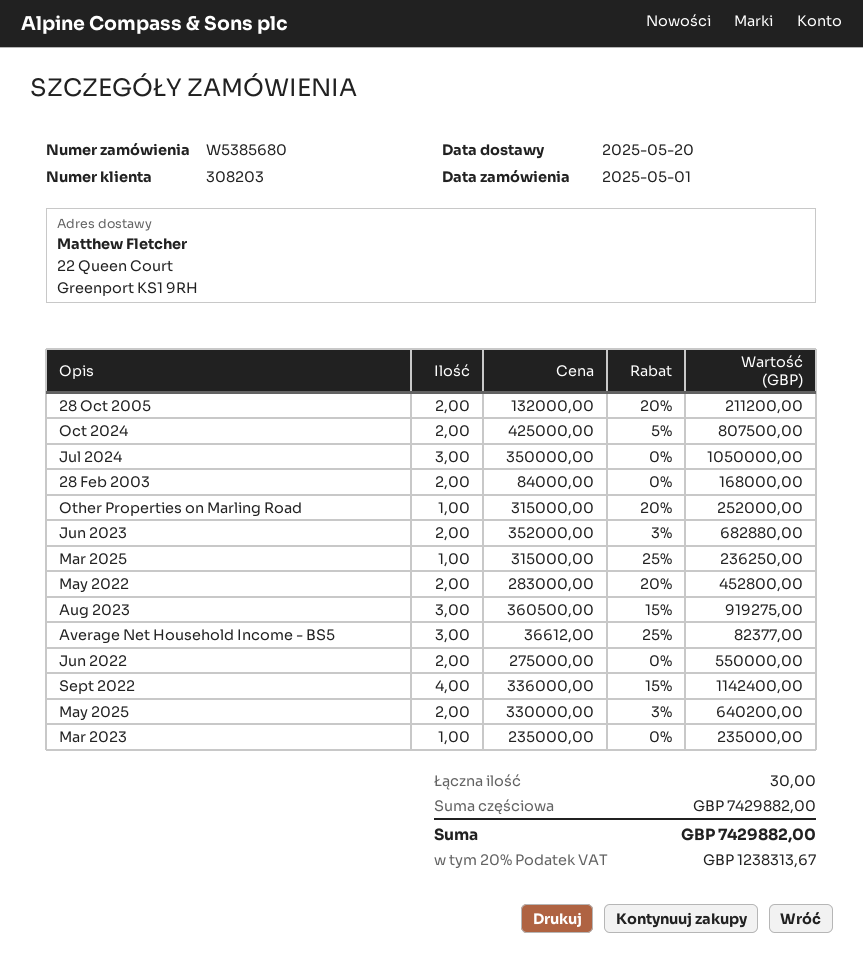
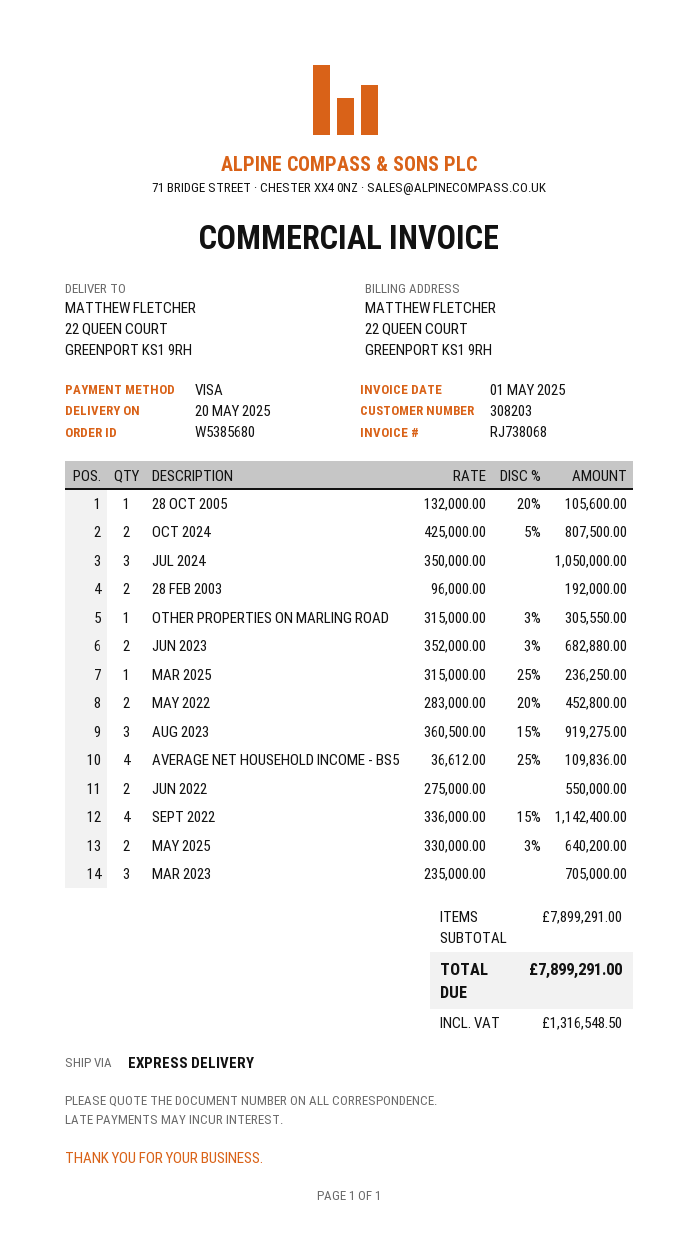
28 Oct 2005: 2 x 132000.00 - 20% = 211200.00 -> 1 x 132000.00 - 20% = 105600.00
28 Feb 2003: 2 x 84000.00 = 168000.00 -> 2 x 96000.00 = 192000.00
Other Properties on Marling Road: 1 x 315000.00 - 20% = 252000.00 -> 1 x 315000.00 - 3% = 305550.00
Average Net Household Income - BS5: 3 x 36612.00 - 25% = 82377.00 -> 4 x 36612.00 - 25% = 109836.00
Mar 2023: 1 x 235000.00 = 235000.00 -> 3 x 235000.00 = 705000.00
subtotal: 7429882.00 -> 7899291.00
tax: 1238313.67 -> 1316548.50
total: 7429882.00 -> 7899291.00

